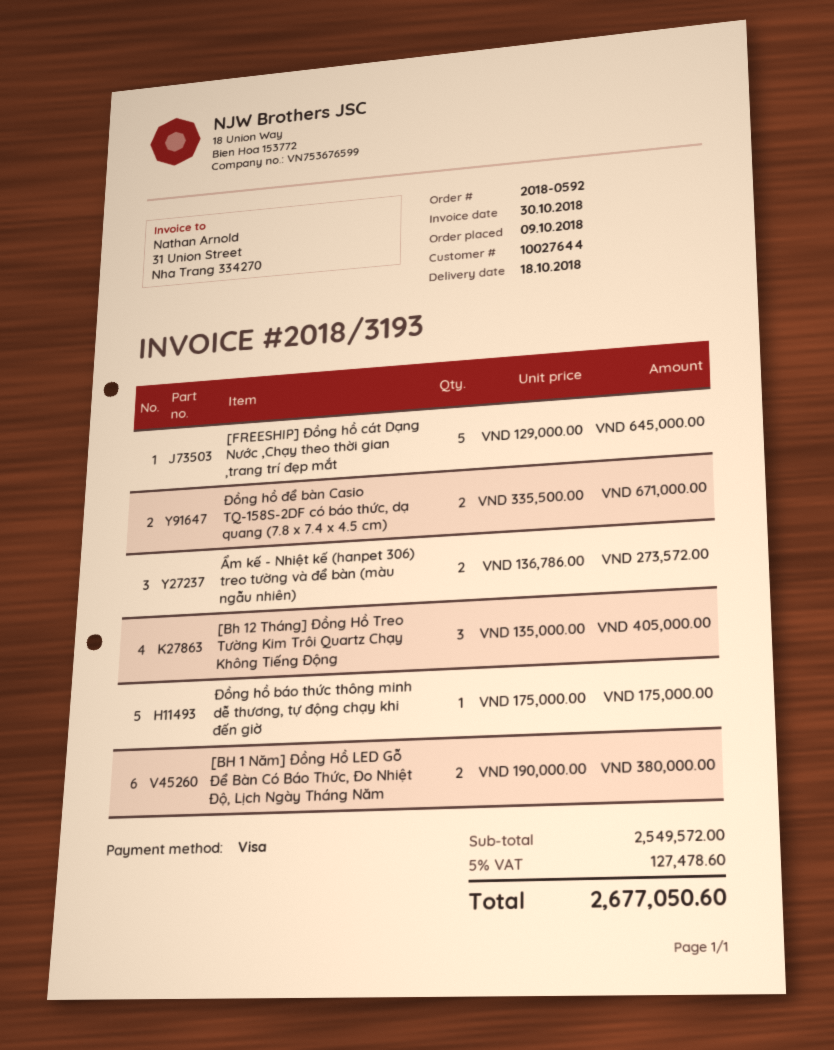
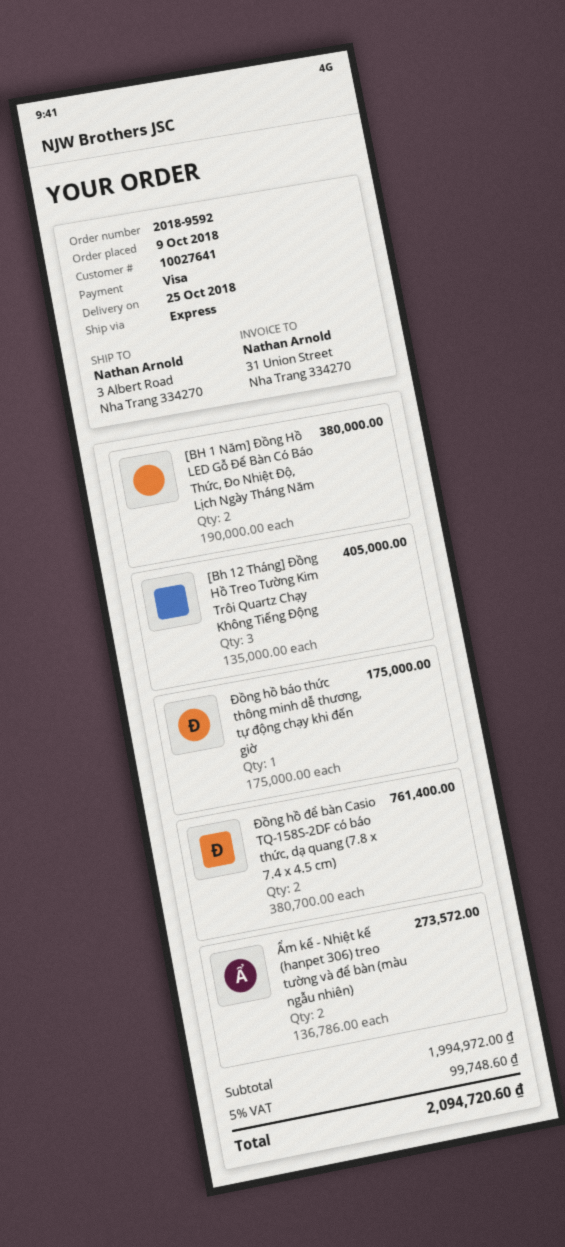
order number: 2018-0592 -> 2018-9592
delivery date: 2018-10-18 -> 2018-10-25
customer number: 10027644 -> 10027641
[FREESHIP] Đồng hồ cát Dạng Nước ,Chạy theo thời gian ,trang trí đẹp mắt: 5 x 129000.00 = 645000.00 -> none
Đồng hồ để bàn Casio TQ-158S-2DF có báo thức, dạ quang (7.8 x 7.4 x 4.5 cm): 2 x 335500.00 = 671000.00 -> 2 x 380700.00 = 761400.00
subtotal: 2549572.00 -> 1994972.00
tax: 5% = 127478.60 -> 5% = 99748.60
total: 2677050.60 -> 2094720.60

